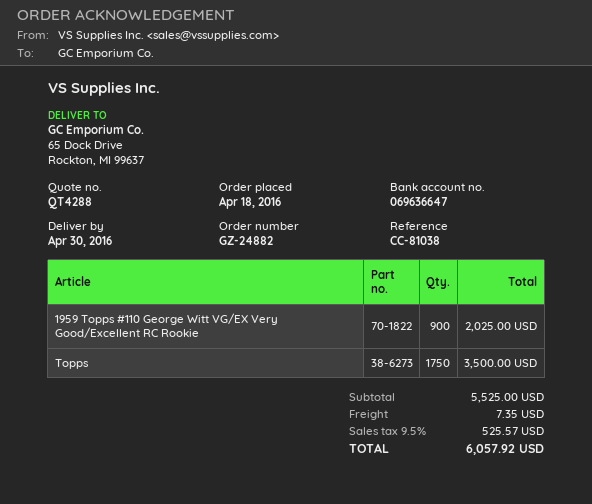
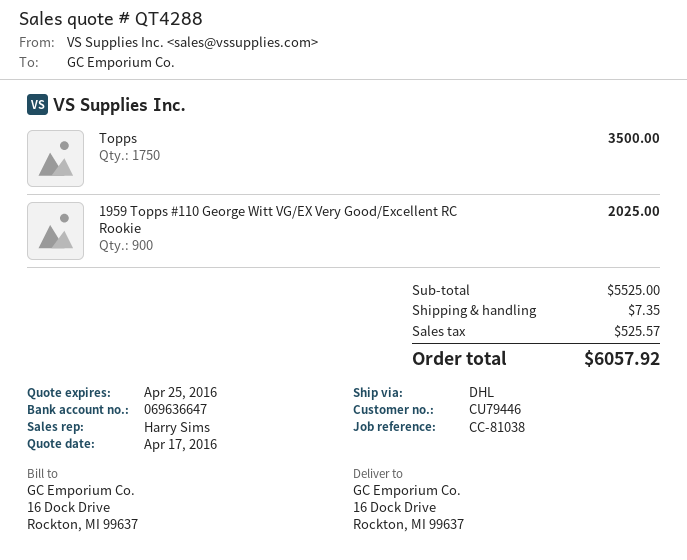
ship to: 65 Dock Drive, Rockton, MI 99637 -> 16 Dock Drive, Rockton, MI 99637

